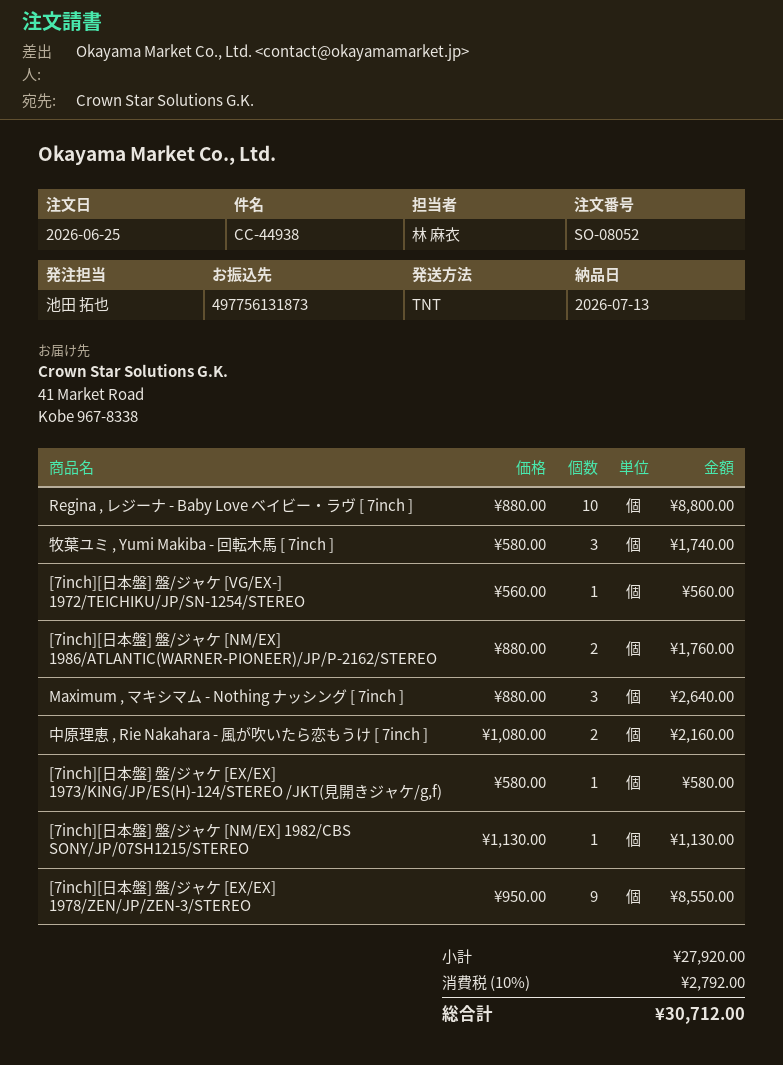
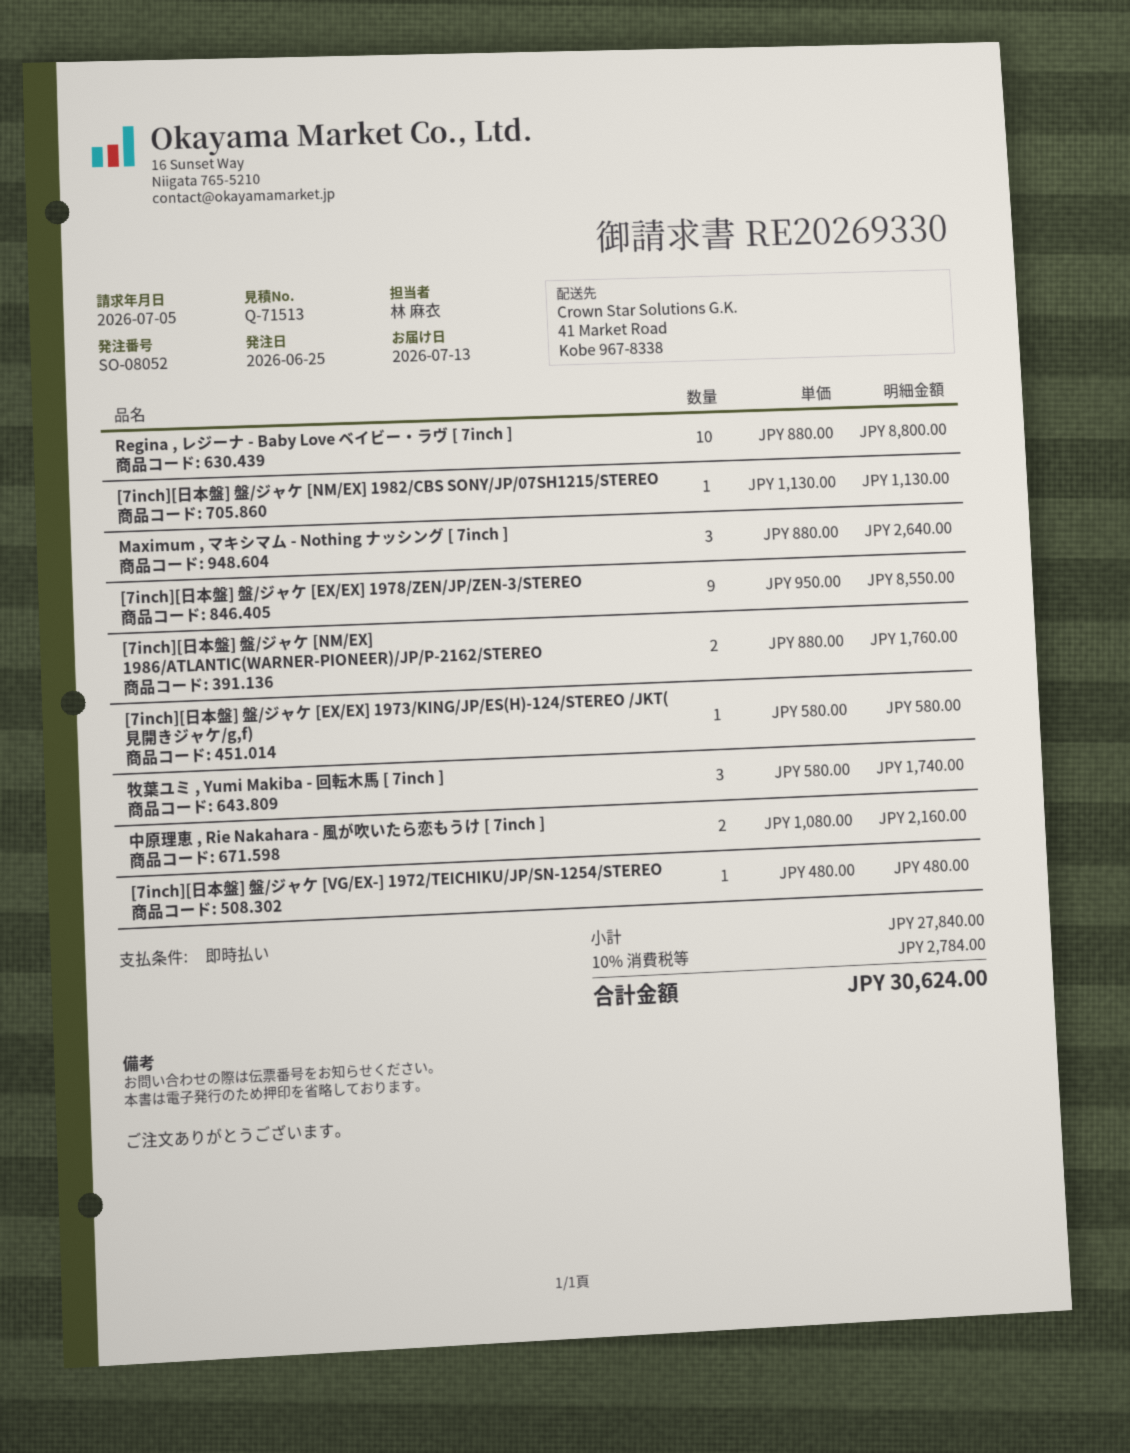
[7inch][日本盤] 盤/ジャケ [VG/EX-] 1972/TEICHIKU/JP/SN-1254/STEREO: 1 x 560.00 = 560.00 -> 1 x 480.00 = 480.00
subtotal: 27920.00 -> 27840.00
tax: 10% = 2792.00 -> 10% = 2784.00
total: 30712.00 -> 30624.00

